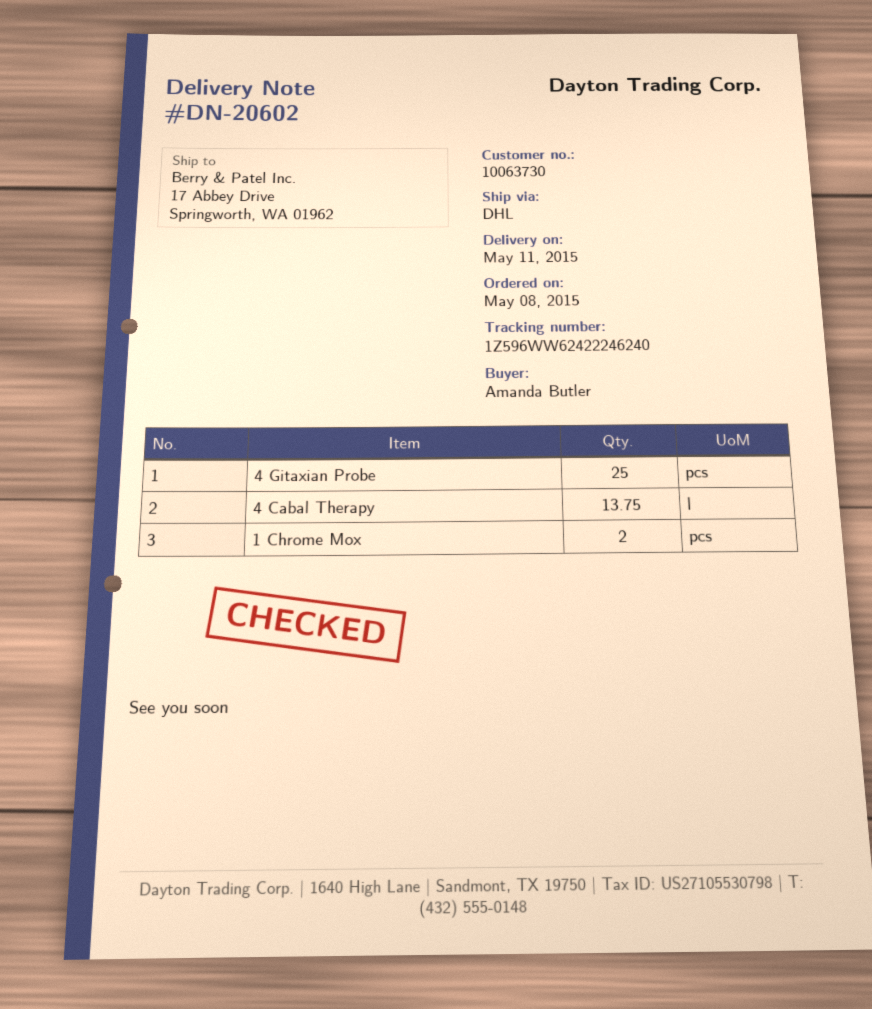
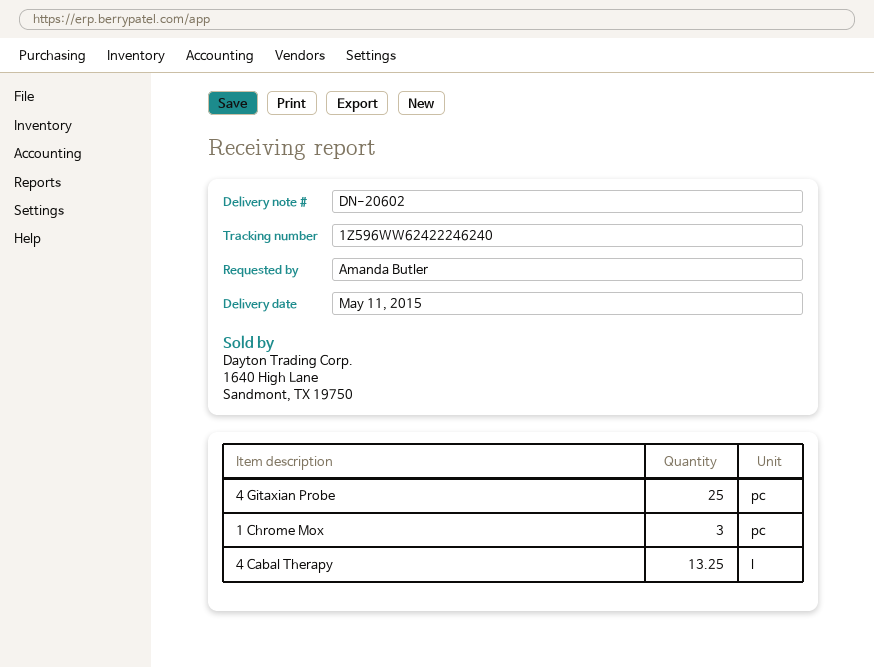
4 Cabal Therapy: 13.75 -> 13.25
1 Chrome Mox: 2 -> 3

